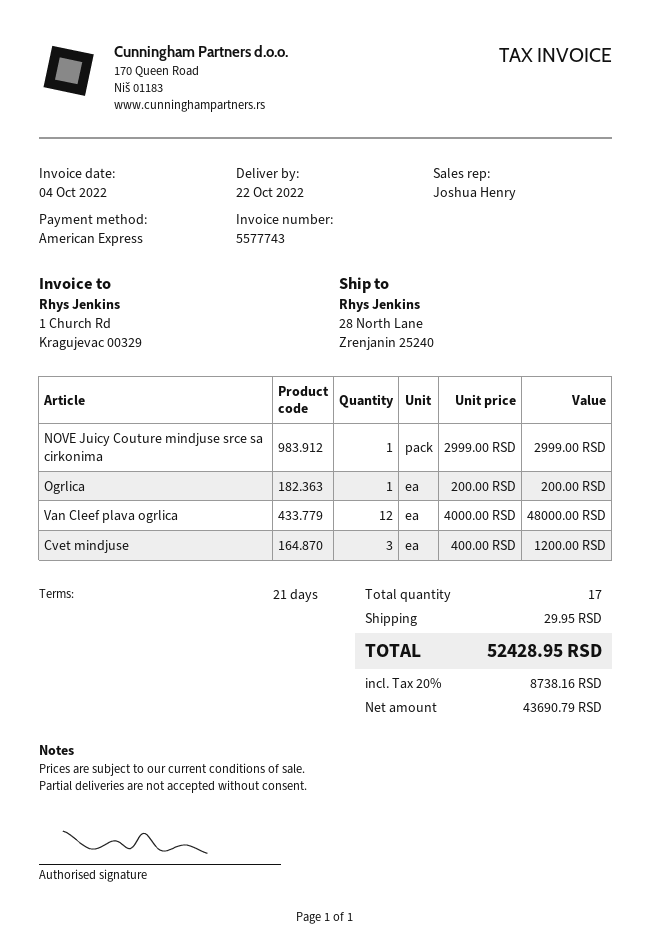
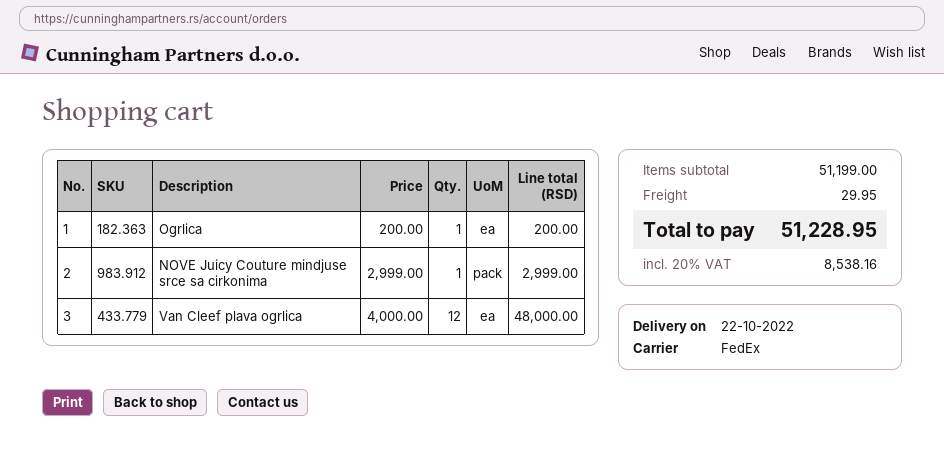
Cvet mindjuse: 3 x 400.00 = 1200.00 -> none
tax: 20% = 8738.16 -> 20% = 8538.16
total: 52428.95 -> 51228.95

